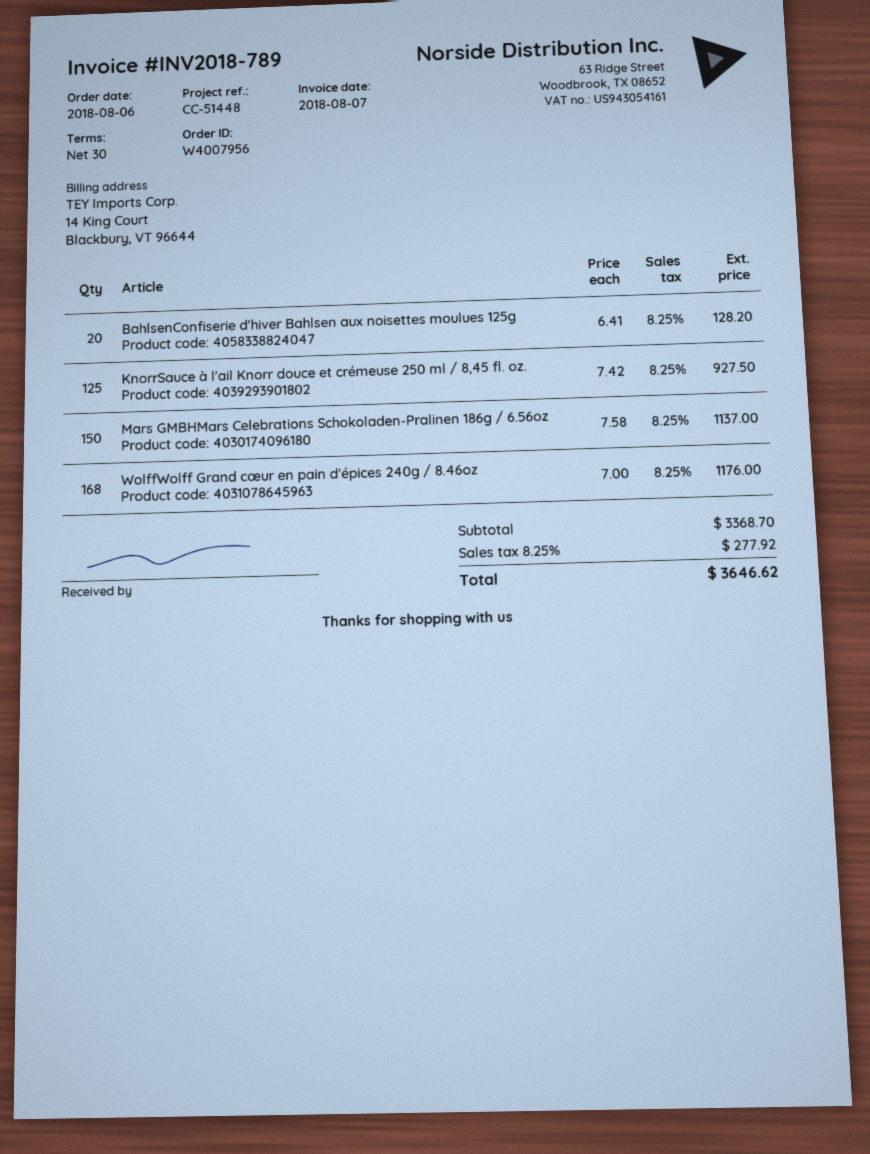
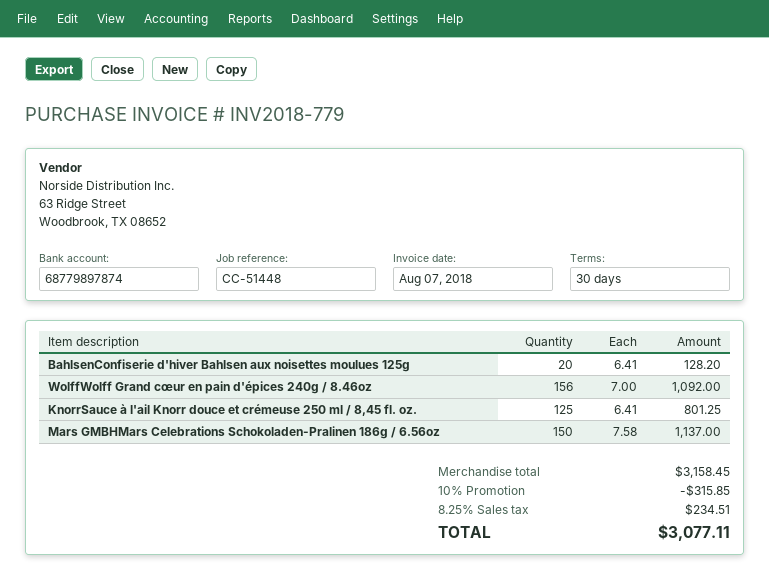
invoice number: INV2018-789 -> INV2018-779
KnorrSauce à l'ail Knorr douce et crémeuse 250 ml / 8,45 fl. oz.: 125 x 7.42 = 927.50 -> 125 x 6.41 = 801.25
WolffWolff Grand cœur en pain d'épices 240g / 8.46oz: 168 x 7.00 = 1176.00 -> 156 x 7.00 = 1092.00
subtotal: 3368.70 -> 3158.45
discount: none -> 10% = 315.85
tax: 8.25% = 277.92 -> 8.25% = 234.51
total: 3646.62 -> 3077.11

